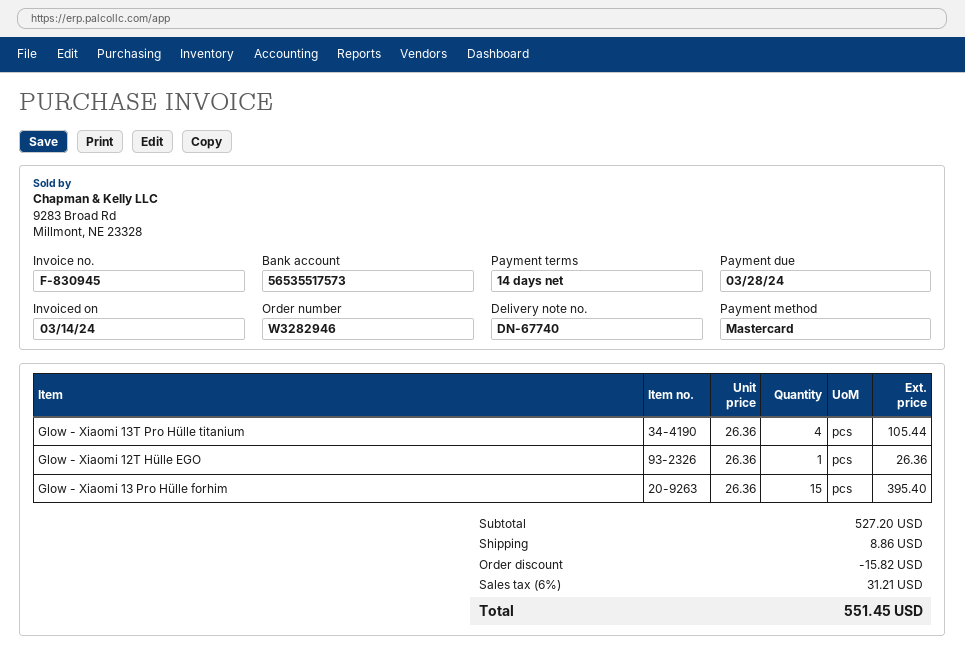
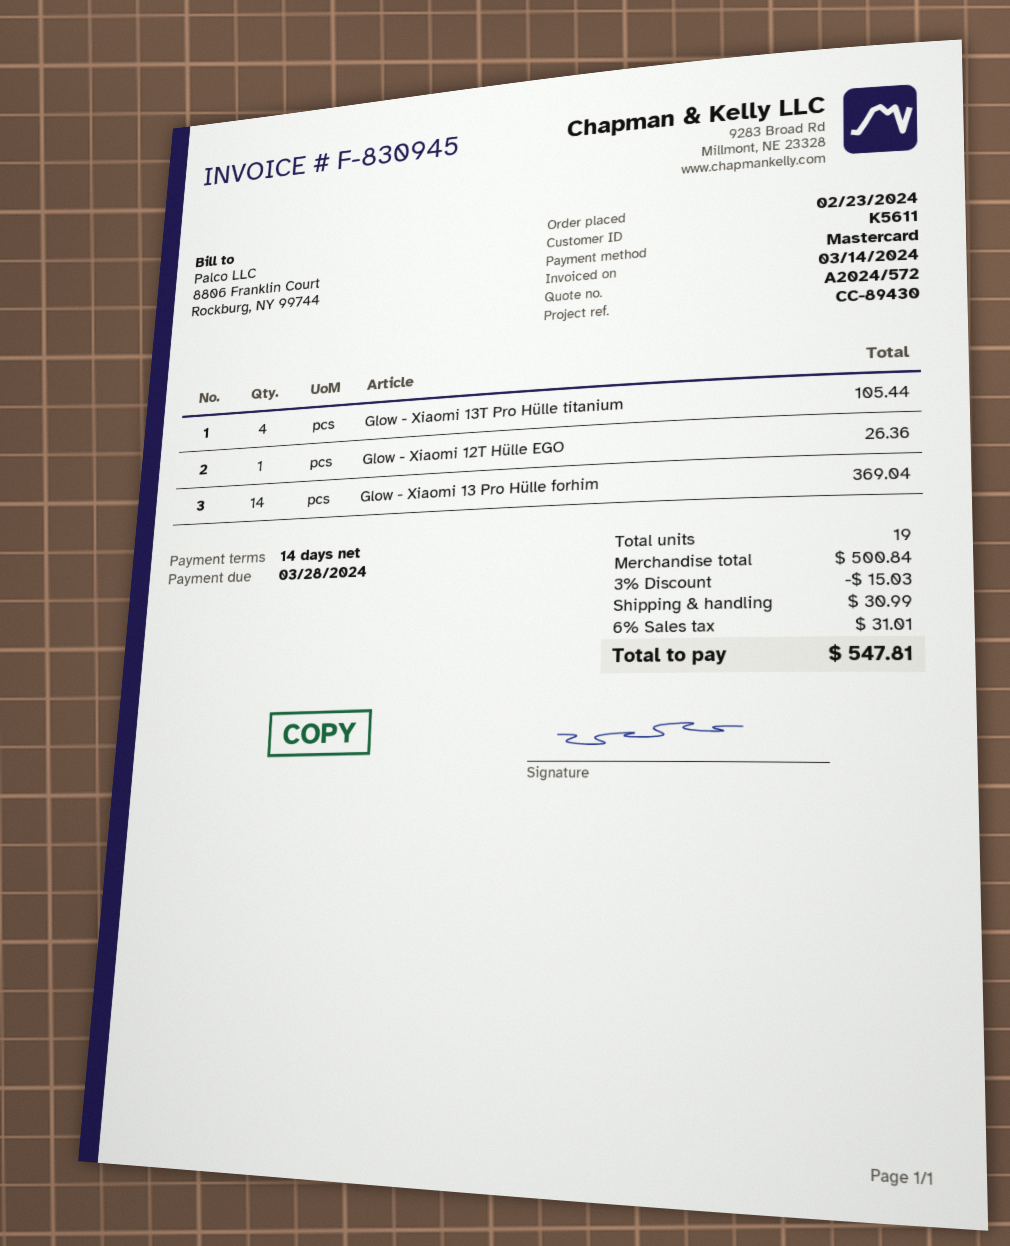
Glow - Xiaomi 13 Pro Hülle forhim: 15 for 395.40 -> 14 for 369.04
subtotal: 527.20 -> 500.84
discount: 15.82 -> 15.03
shipping: 8.86 -> 30.99
tax: 6% = 31.21 -> 6% = 31.01
total: 551.45 -> 547.81

